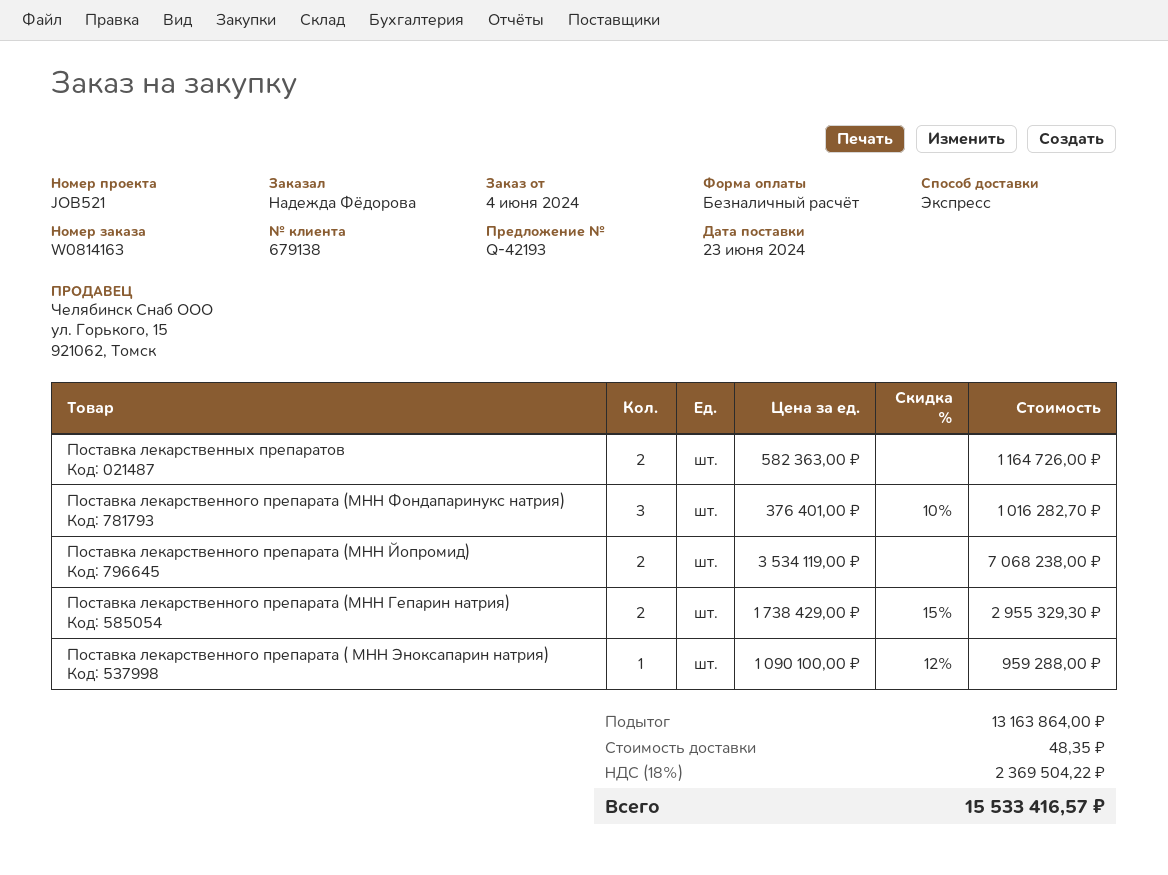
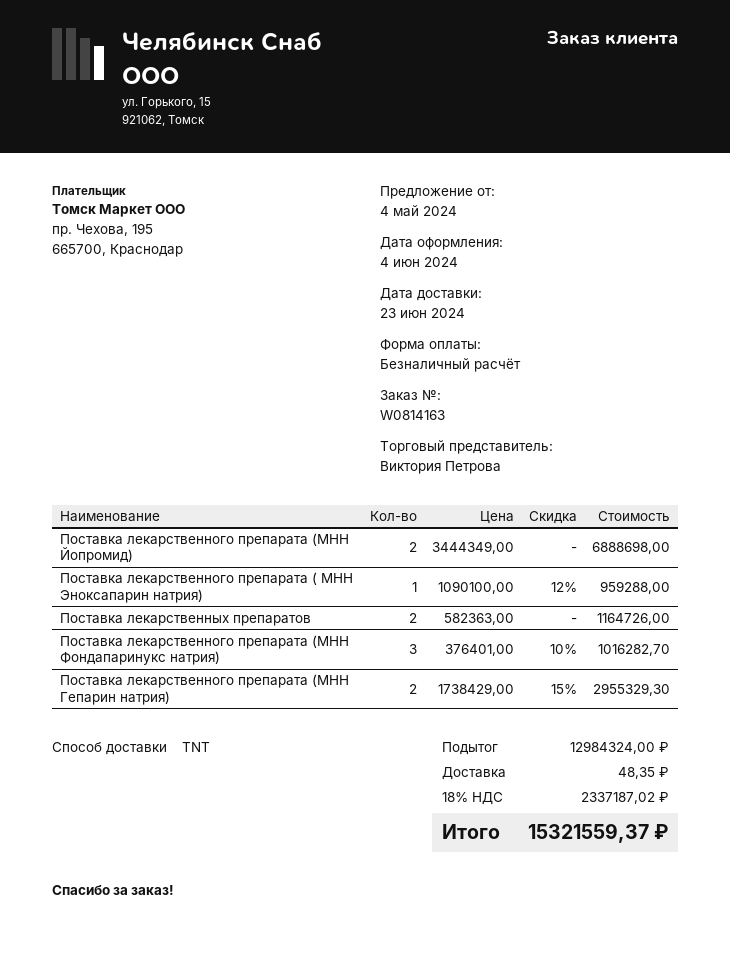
shipping method: express -> TNT
Поставка лекарственного препарата (МНН Йопромид): 2 x 3534119.00 = 7068238.00 -> 2 x 3444349.00 = 6888698.00
subtotal: 13163864.00 -> 12984324.00
tax: 18% = 2369504.22 -> 18% = 2337187.02
total: 15533416.57 -> 15321559.37

